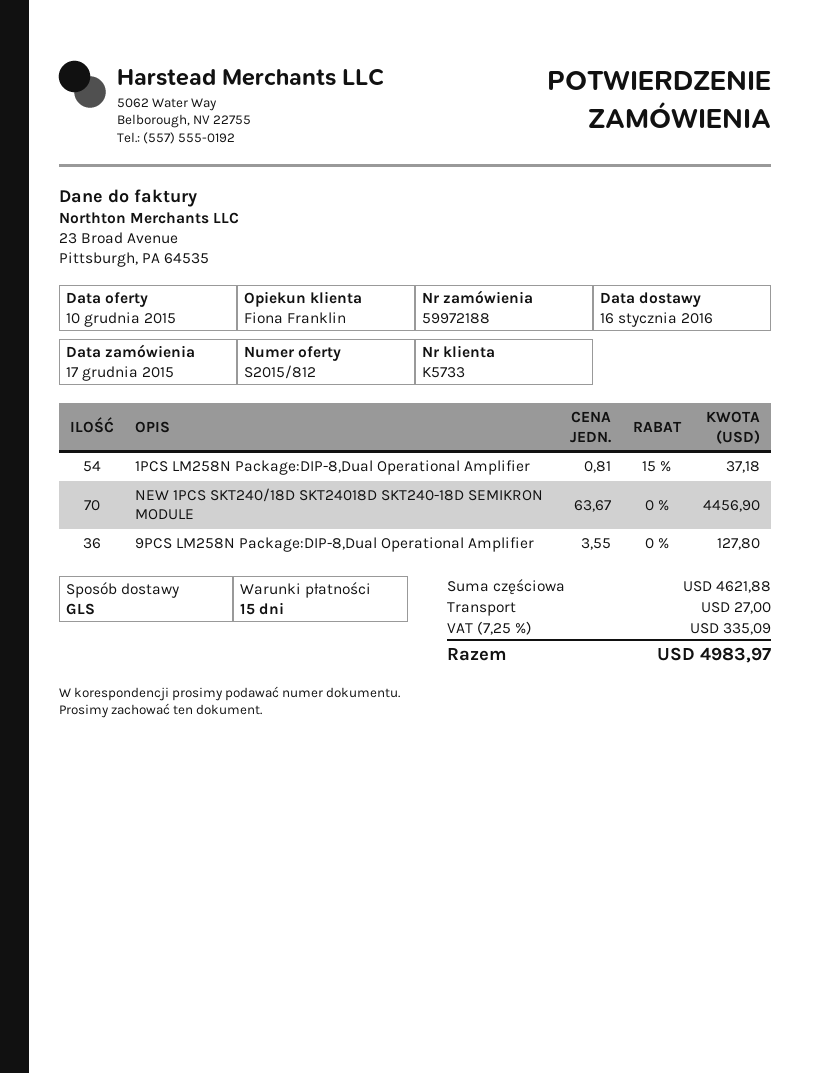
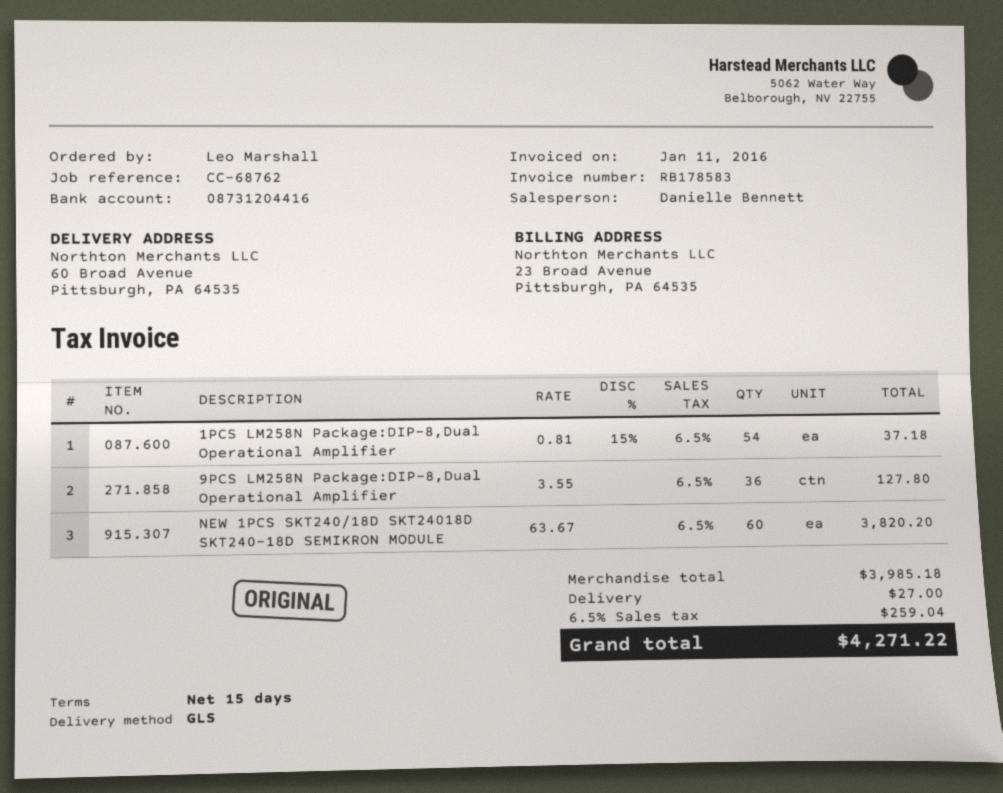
sales rep: Fiona Franklin -> Danielle Bennett
NEW 1PCS SKT240/18D SKT24018D SKT240-18D SEMIKRON MODULE: 70 x 63.67 = 4456.90 -> 60 x 63.67 = 3820.20
subtotal: 4621.88 -> 3985.18
tax: 7.25% = 335.09 -> 6.5% = 259.04
total: 4983.97 -> 4271.22

